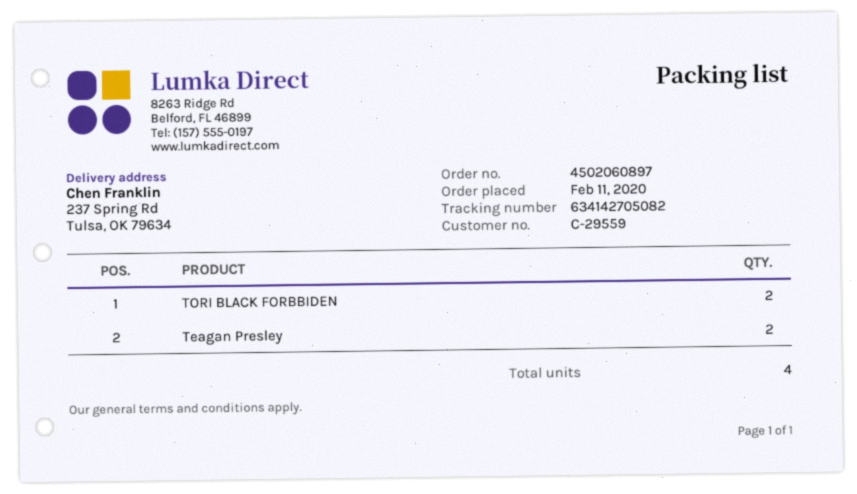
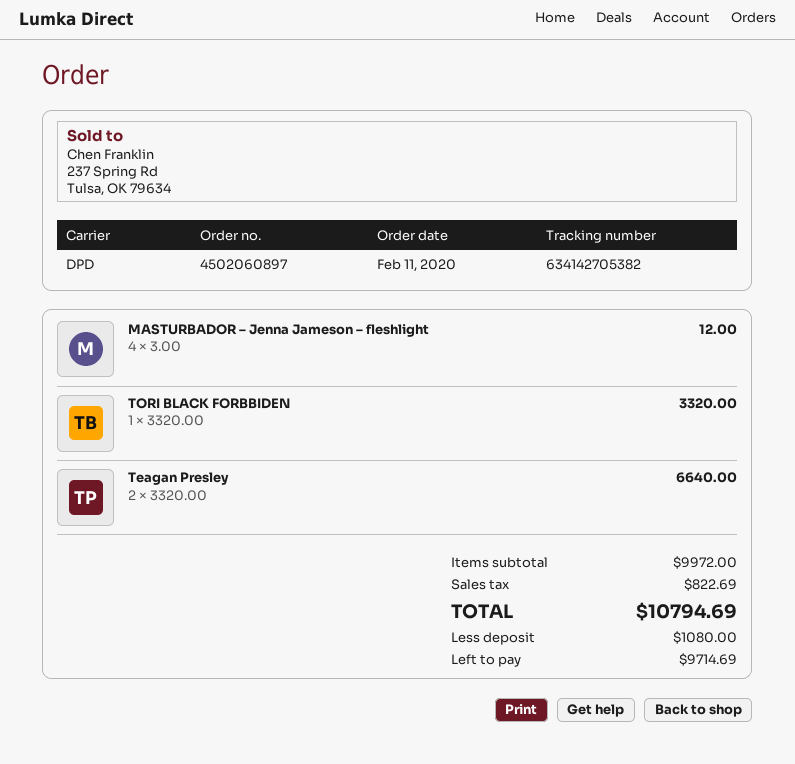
tracking number: 634142705082 -> 634142705382
TORI BLACK FORBBIDEN: 2 -> 1
MASTURBADOR – Jenna Jameson – fleshlight: none -> 4

